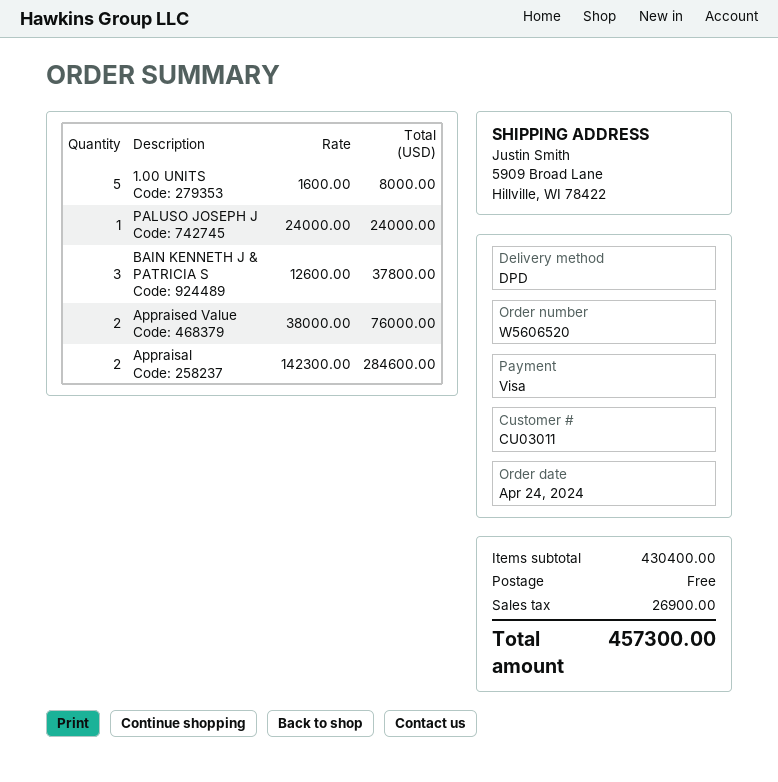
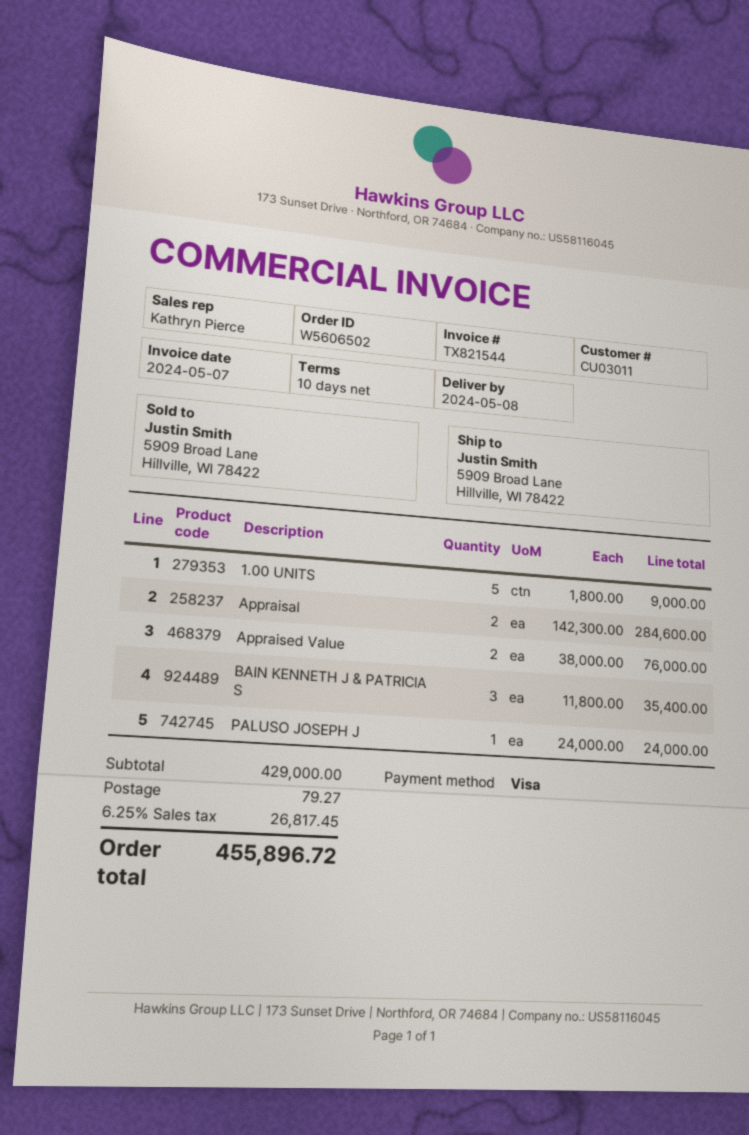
order number: W5606520 -> W5606502
1.00 UNITS: 5 x 1600.00 = 8000.00 -> 5 x 1800.00 = 9000.00
BAIN KENNETH J & PATRICIA S: 3 x 12600.00 = 37800.00 -> 3 x 11800.00 = 35400.00
subtotal: 430400.00 -> 429000.00
shipping: 0.00 -> 79.27
tax: 26900.00 -> 26817.45
total: 457300.00 -> 455896.72

